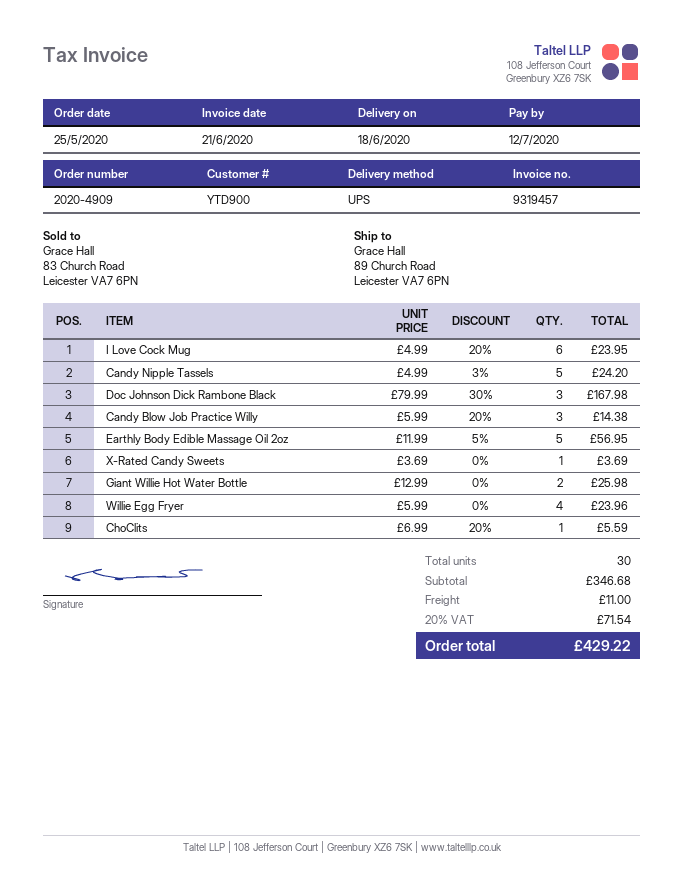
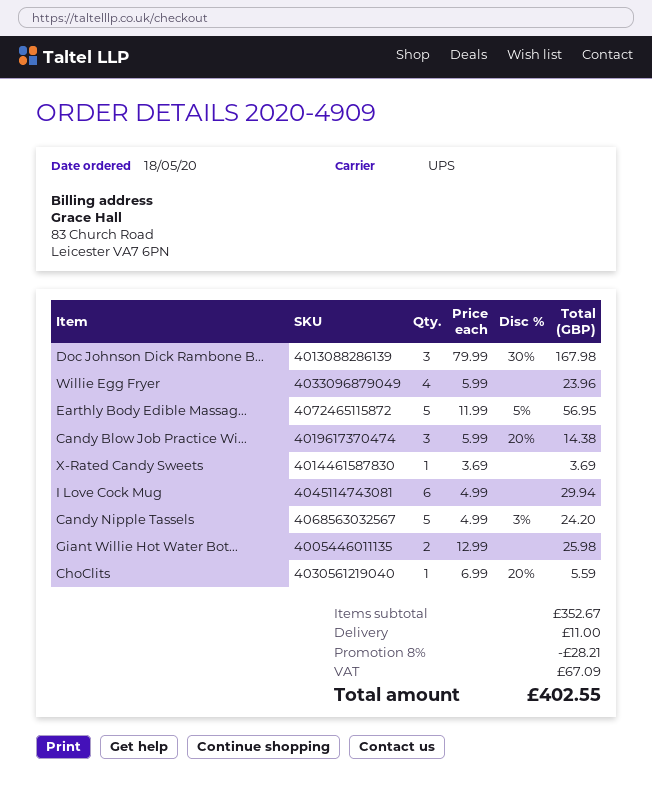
order date: 2020-05-25 -> 2020-05-18
I Love Cock Mug: 6 x 4.99 - 20% = 23.95 -> 6 x 4.99 = 29.94
subtotal: 346.68 -> 352.67
discount: none -> 8% = 28.21
tax: 71.54 -> 67.09
total: 429.22 -> 402.55

